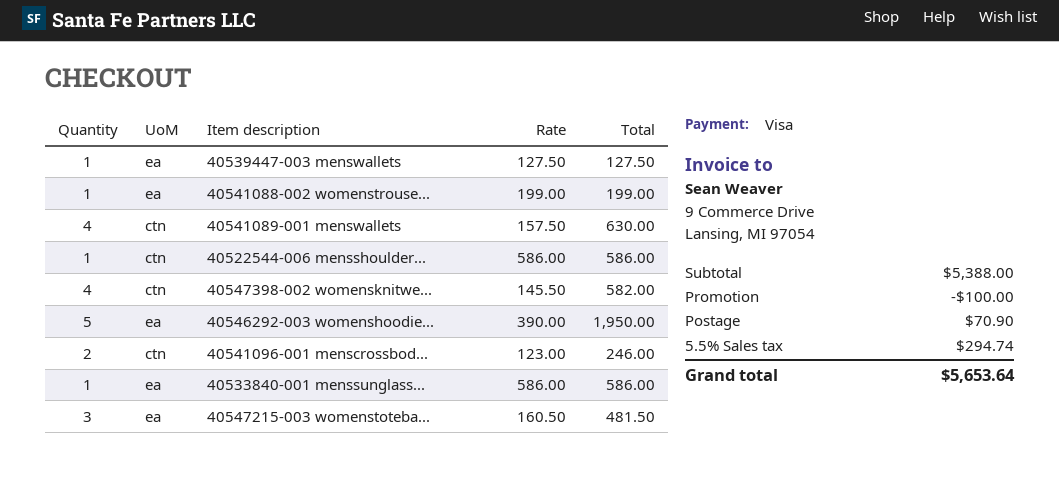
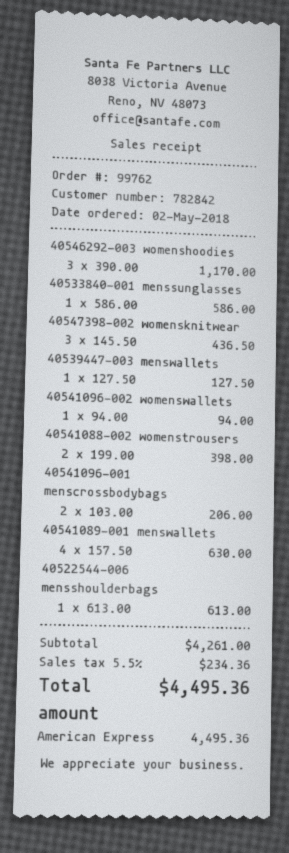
payment method: Visa -> American Express
40541088-002 womenstrouse...: 1 x 199.00 = 199.00 -> 2 x 199.00 = 398.00
40522544-006 mensshoulder...: 1 x 586.00 = 586.00 -> 1 x 613.00 = 613.00
40547398-002 womensknitwe...: 4 x 145.50 = 582.00 -> 3 x 145.50 = 436.50
40546292-003 womenshoodie...: 5 x 390.00 = 1950.00 -> 3 x 390.00 = 1170.00
40541096-001 menscrossbod...: 2 x 123.00 = 246.00 -> 2 x 103.00 = 206.00
40547215-003 womenstoteba...: 3 x 160.50 = 481.50 -> none
40541096-002 womenswallets: none -> 1 x 94.00 = 94.00
subtotal: 5388.00 -> 4261.00
discount: 100.00 -> none
shipping: 70.90 -> none
tax: 5.5% = 294.74 -> 5.5% = 234.36
total: 5653.64 -> 4495.36

